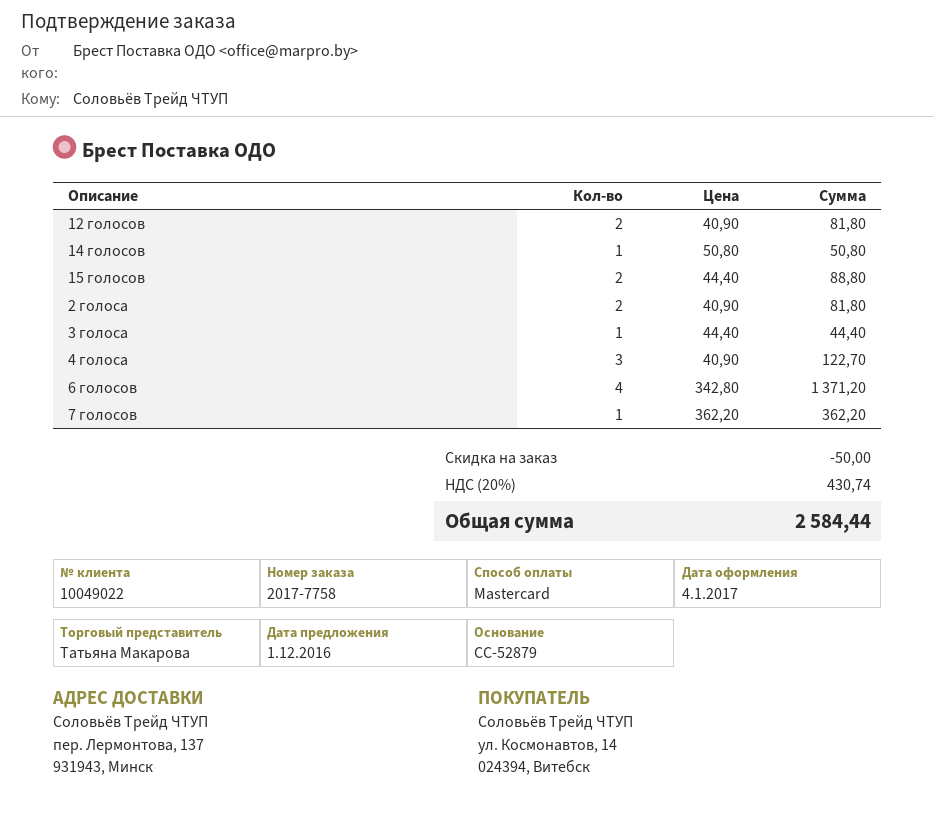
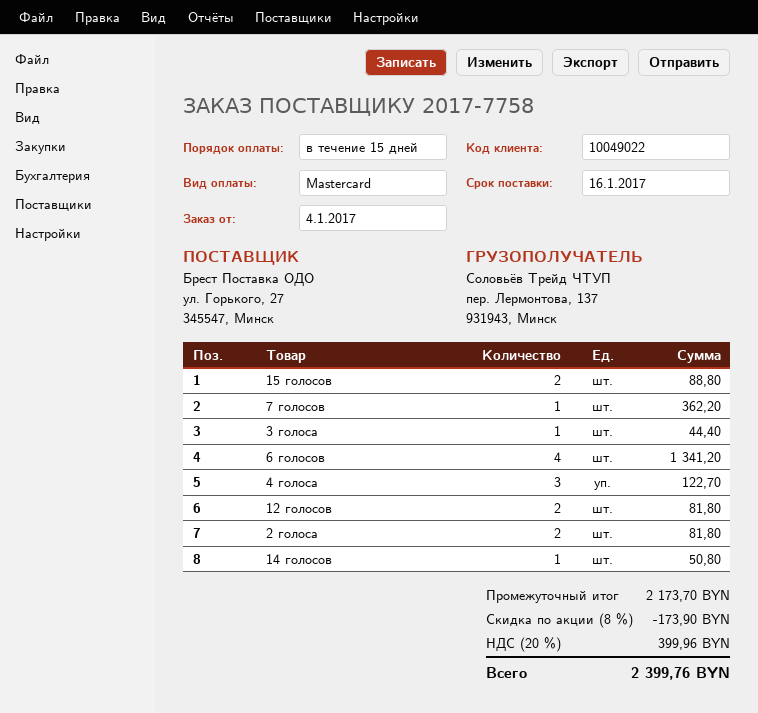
6 голосов: 4 for 1371.20 -> 4 for 1341.20
discount: 50.00 -> 173.90
tax: 20% = 430.74 -> 20% = 399.96
total: 2584.44 -> 2399.76

